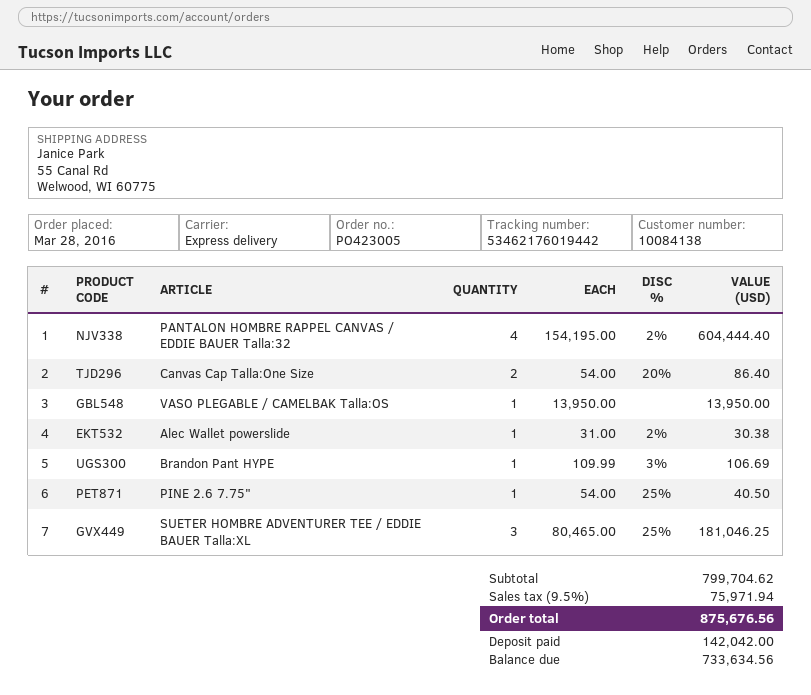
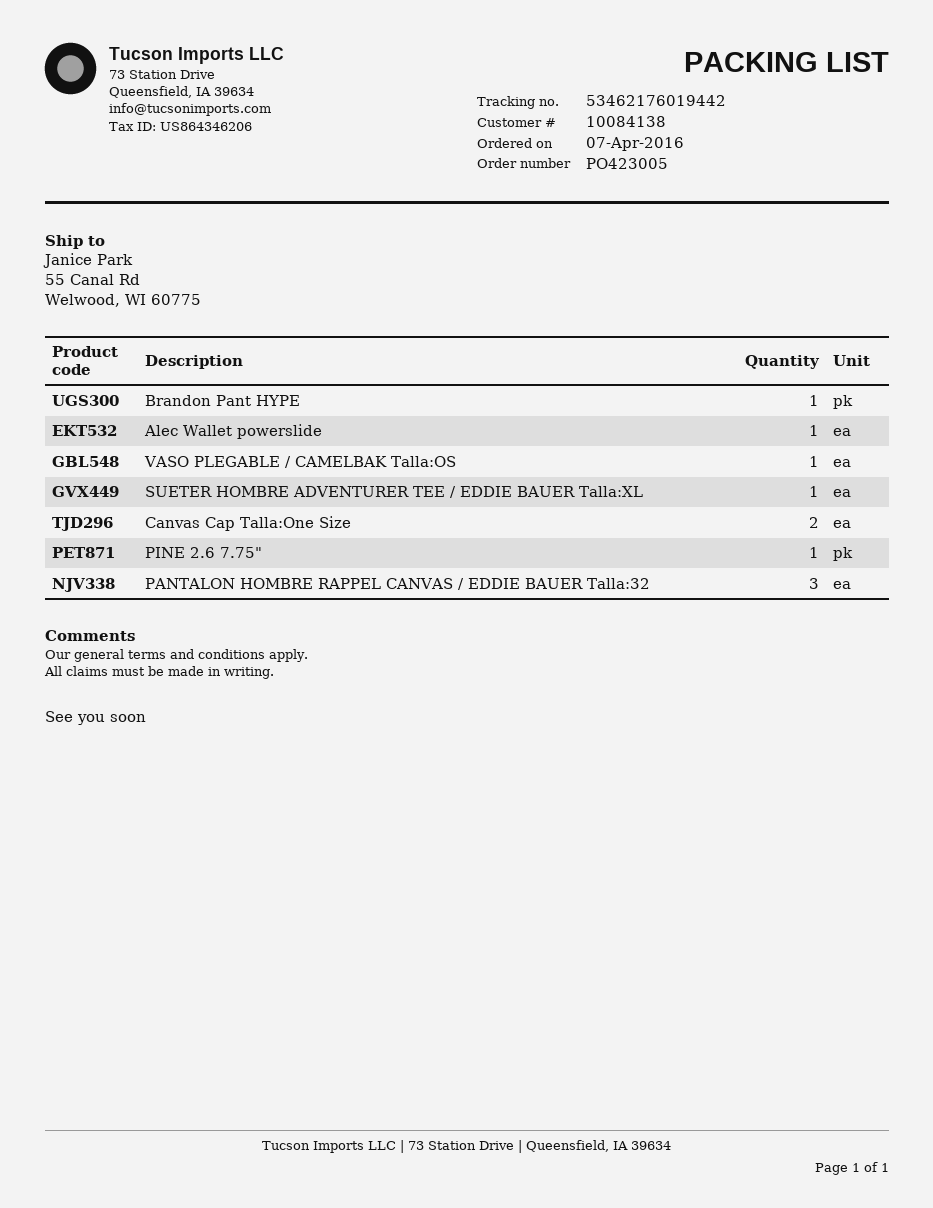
order date: 2016-03-28 -> 2016-04-07
PANTALON HOMBRE RAPPEL CANVAS / EDDIE BAUER Talla:32: 4 -> 3
SUETER HOMBRE ADVENTURER TEE / EDDIE BAUER Talla:XL: 3 -> 1

